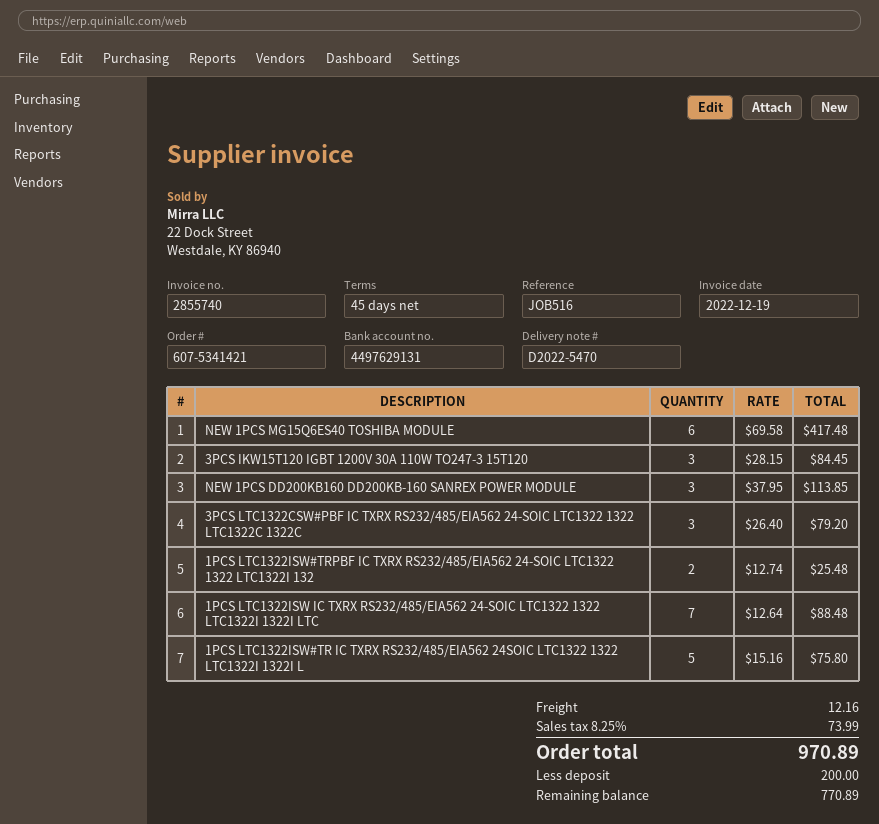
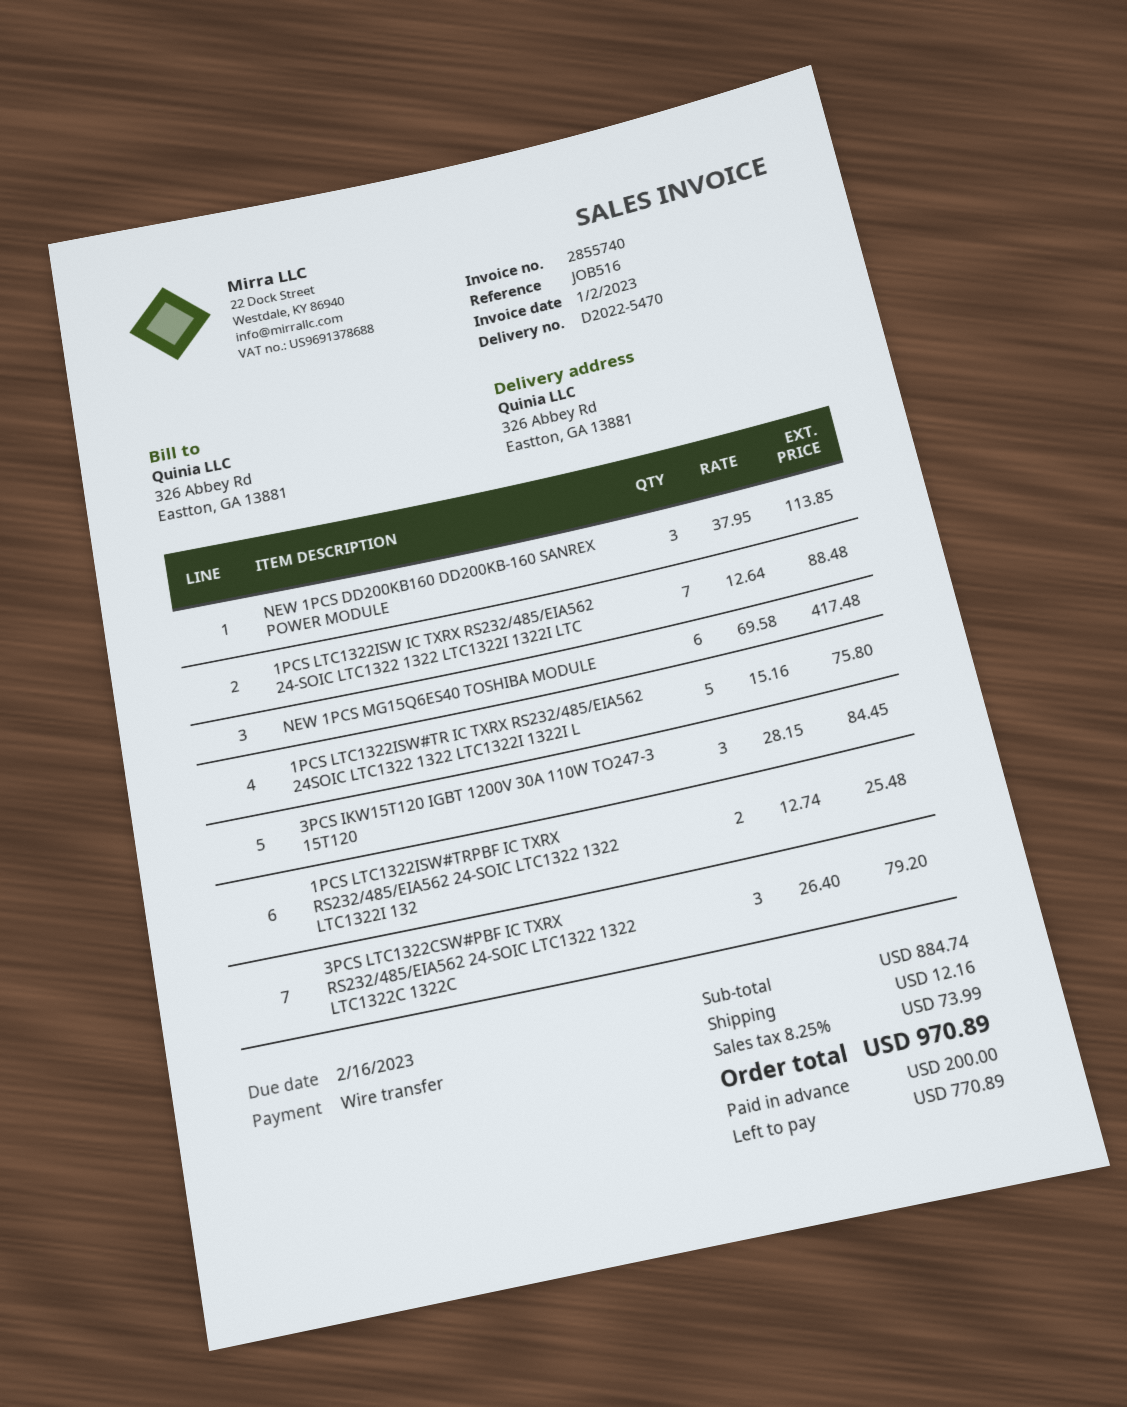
invoice date: 2022-12-19 -> 2023-01-02

